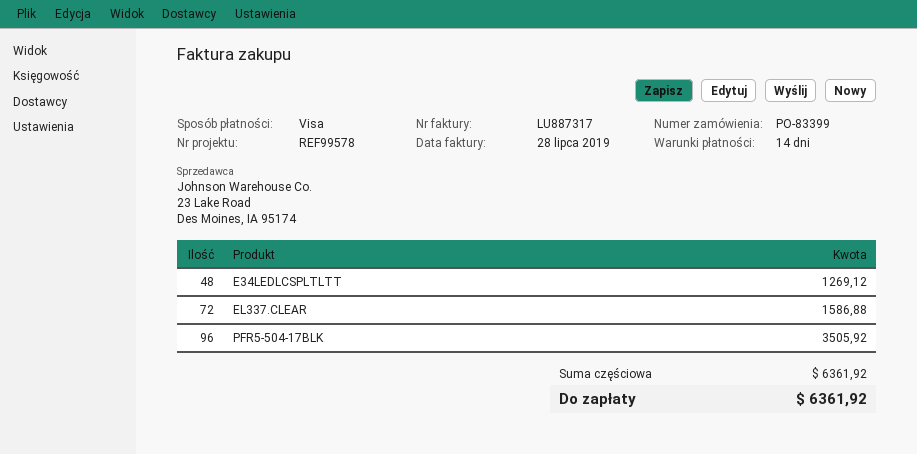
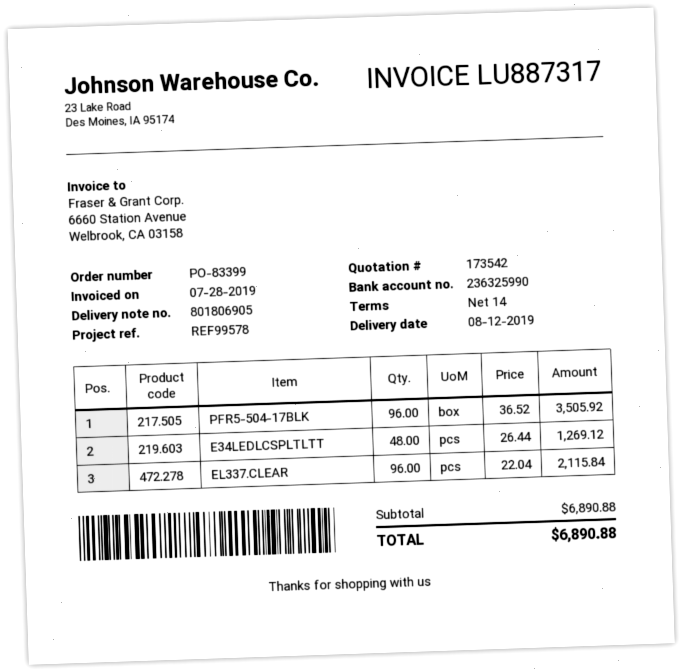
EL337.CLEAR: 72 for 1586.88 -> 96 for 2115.84
subtotal: 6361.92 -> 6890.88
total: 6361.92 -> 6890.88

